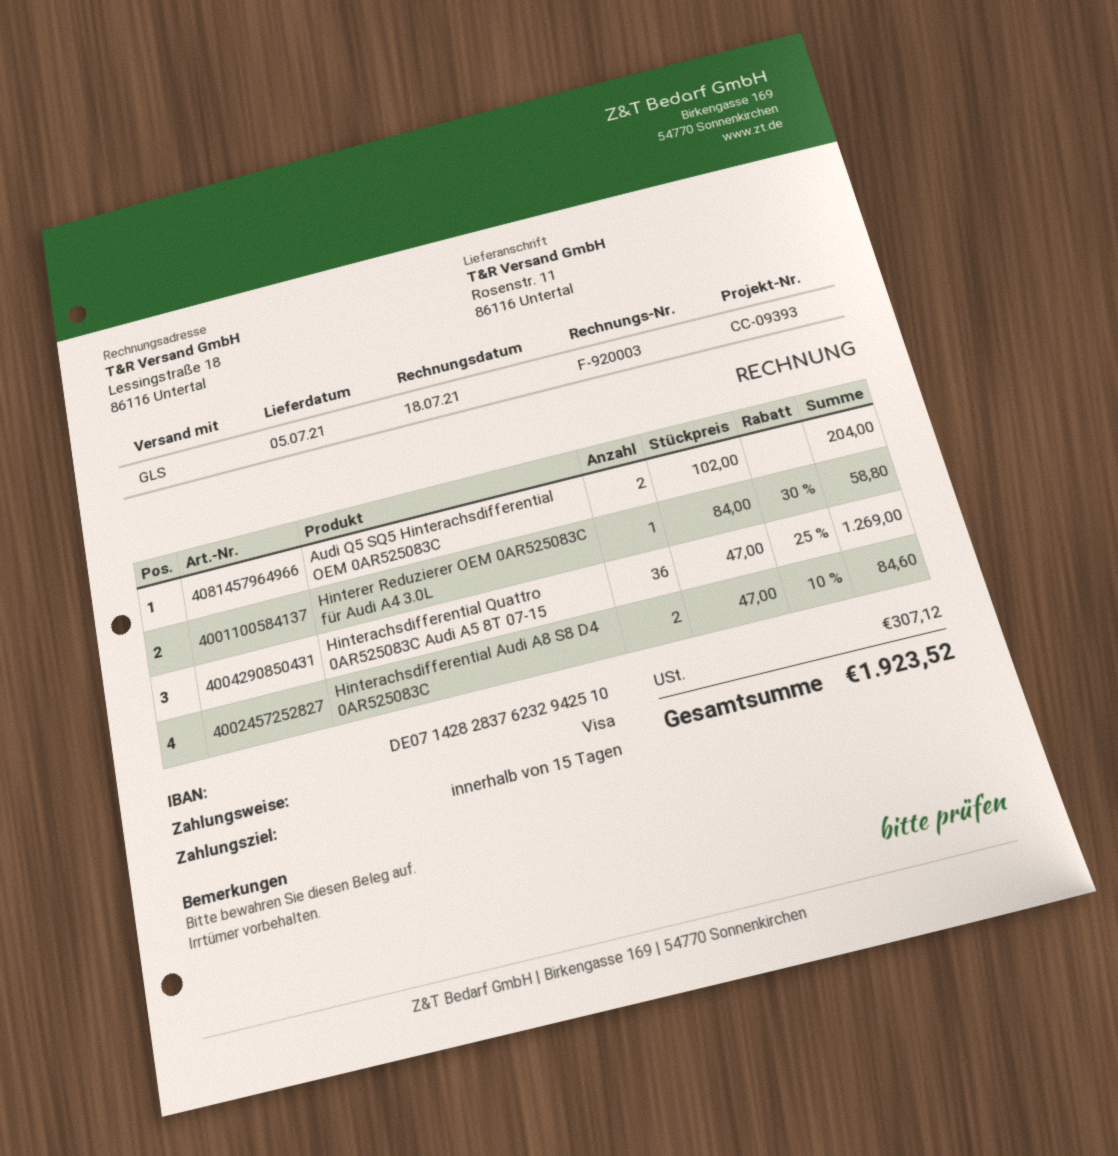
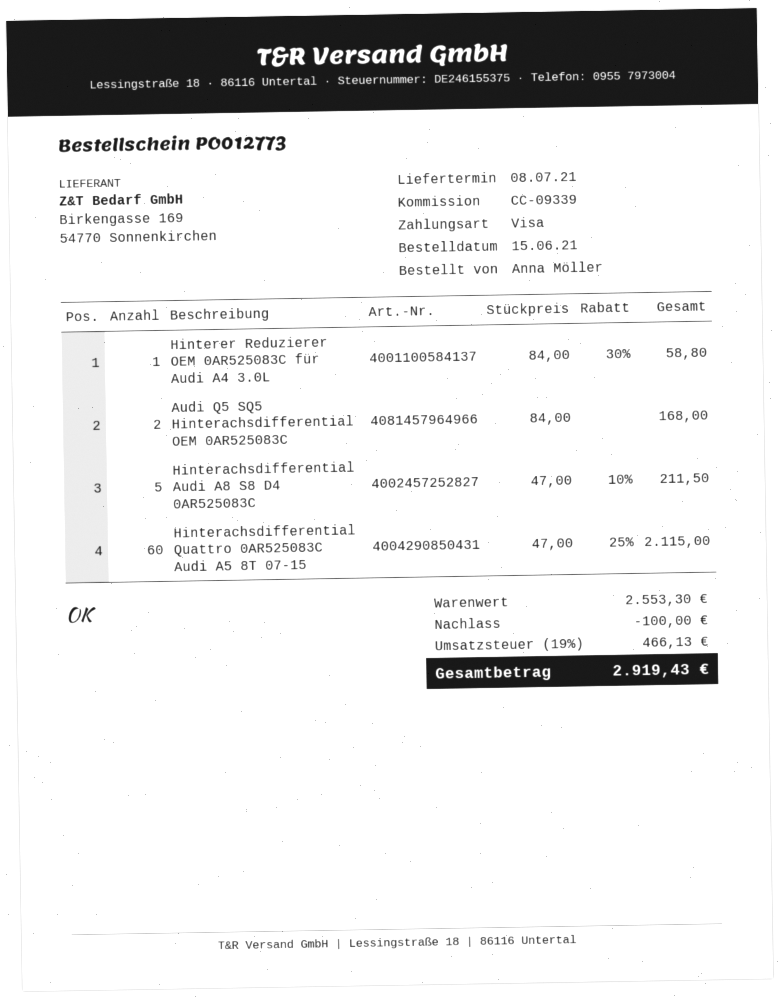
delivery date: 2021-07-05 -> 2021-07-08
reference: CC-09393 -> CC-09339
Audi Q5 SQ5 Hinterachsdifferential OEM 0AR525083C: 2 x 102.00 = 204.00 -> 2 x 84.00 = 168.00
Hinterachsdifferential Quattro 0AR525083C Audi A5 8T 07-15: 36 x 47.00 - 25% = 1269.00 -> 60 x 47.00 - 25% = 2115.00
Hinterachsdifferential Audi A8 S8 D4 0AR525083C: 2 x 47.00 - 10% = 84.60 -> 5 x 47.00 - 10% = 211.50
discount: none -> 100.00
tax: 307.12 -> 466.13
total: 1923.52 -> 2919.43

